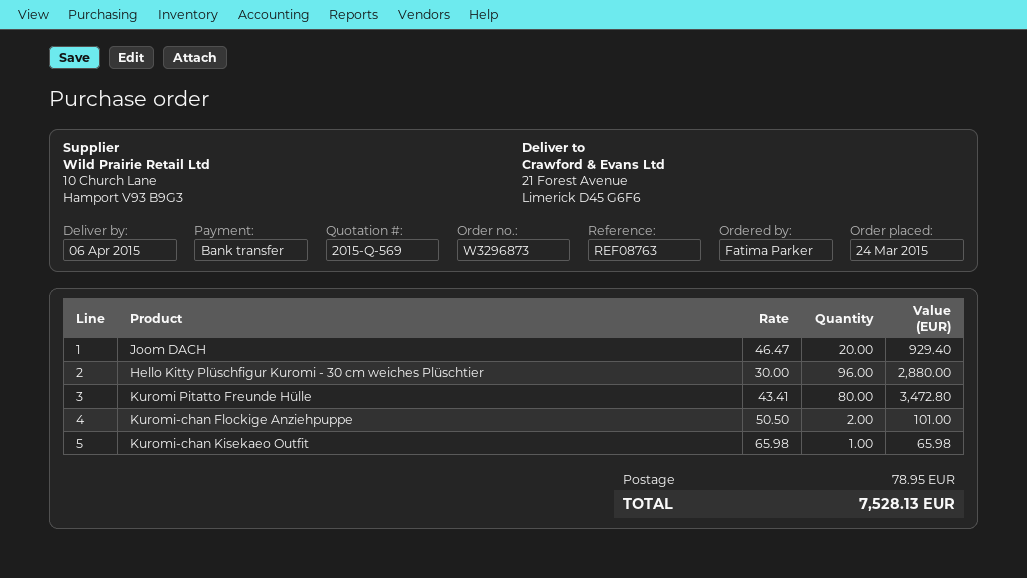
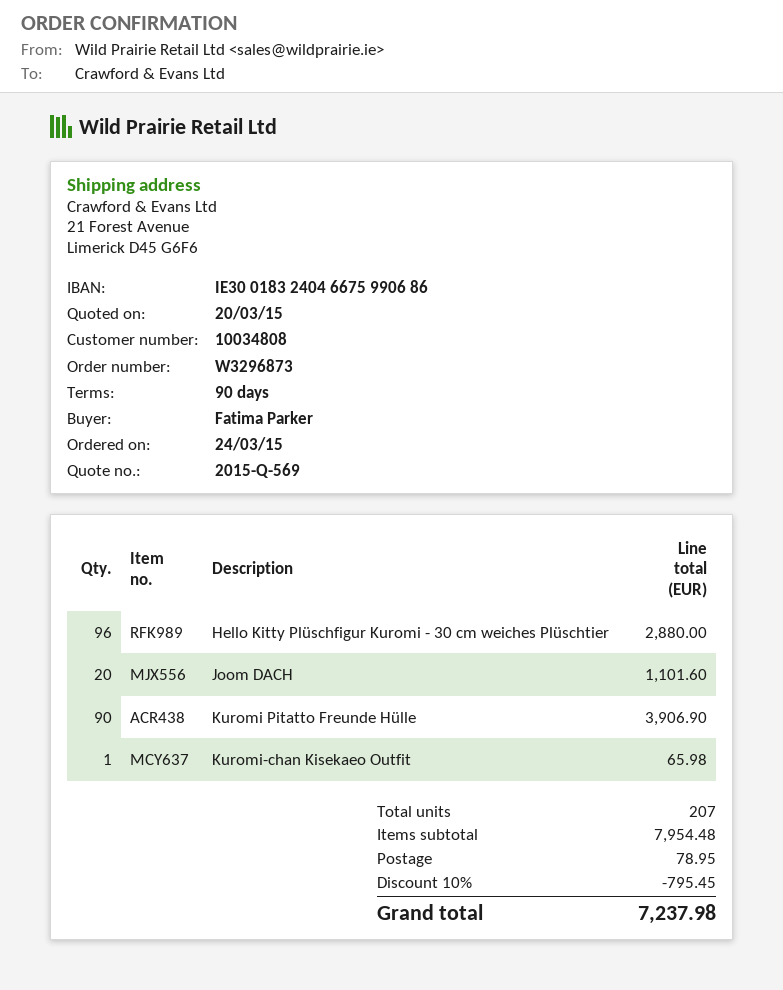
Joom DACH: 20 for 929.40 -> 20 for 1101.60
Kuromi Pitatto Freunde Hülle: 80 for 3472.80 -> 90 for 3906.90
Kuromi-chan Flockige Anziehpuppe: 2 for 101.00 -> none
discount: none -> 10% = 795.45
total: 7528.13 -> 7237.98

